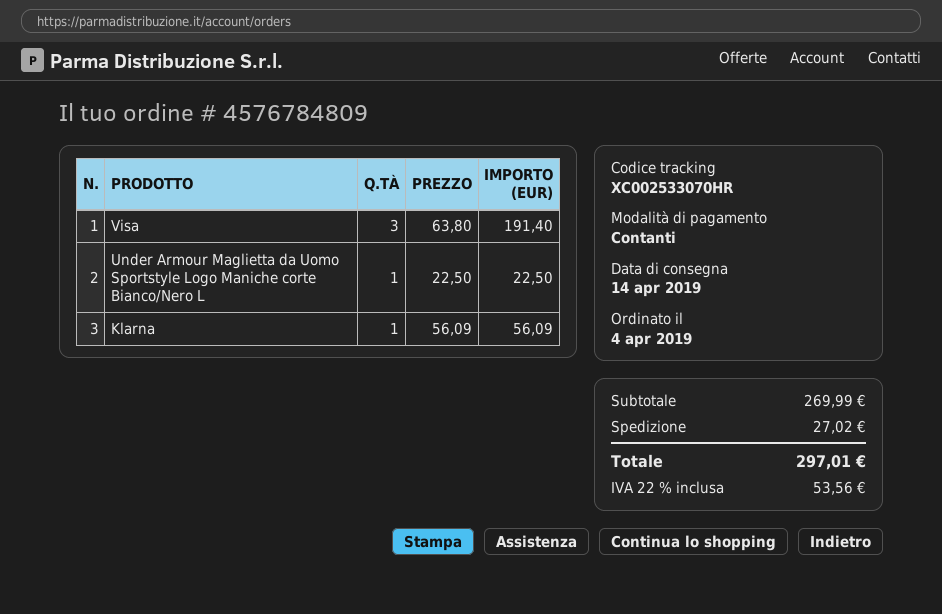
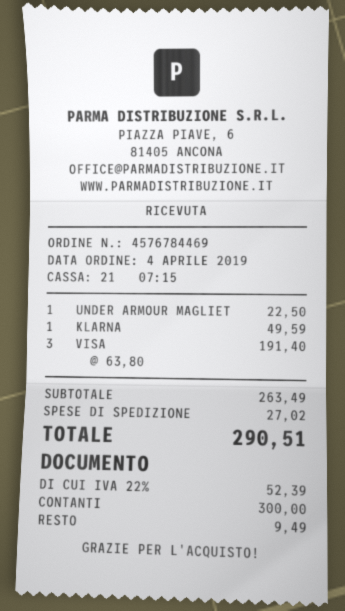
order number: 4576784809 -> 4576784469
Klarna: 1 x 56.09 = 56.09 -> 1 x 49.59 = 49.59
subtotal: 269.99 -> 263.49
tax: 22% = 53.56 -> 22% = 52.39
total: 297.01 -> 290.51

